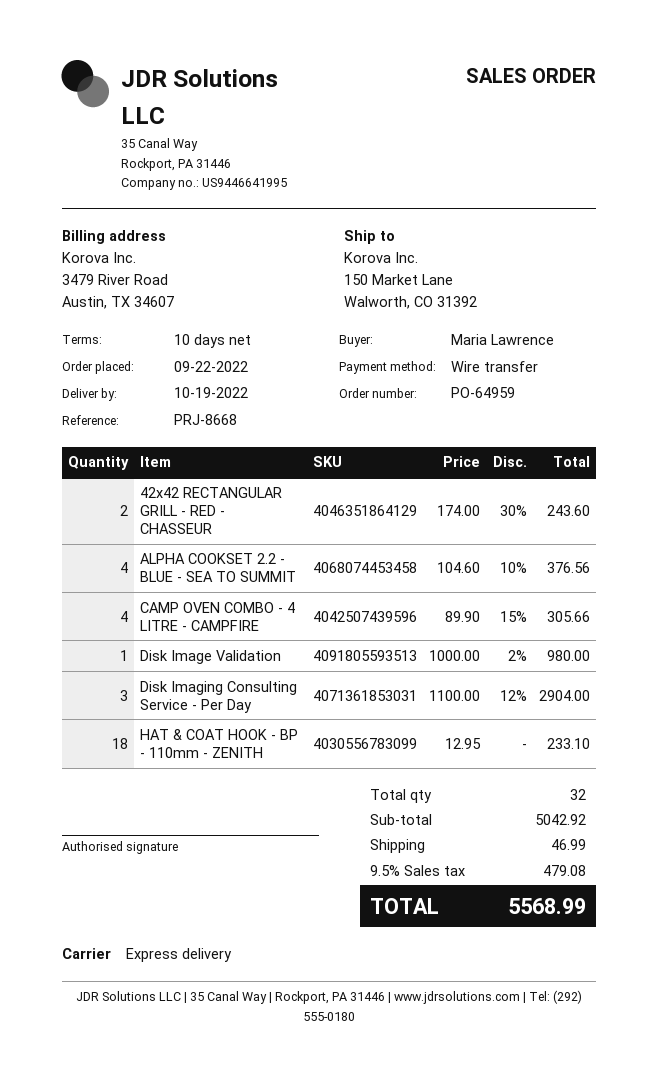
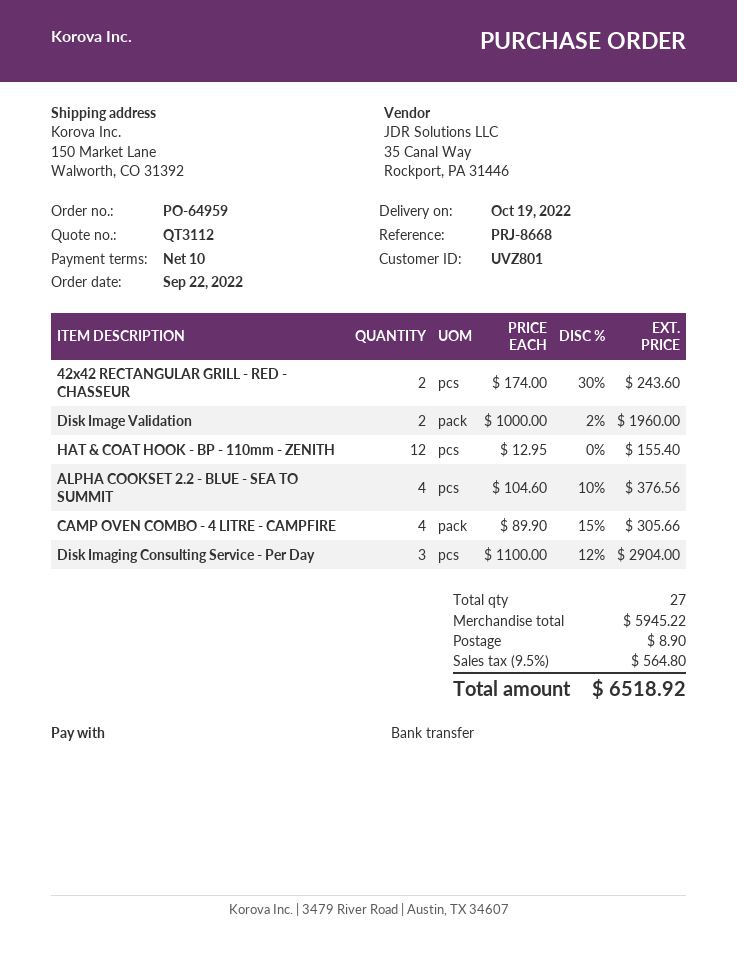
Disk Image Validation: 1 x 1000.00 - 2% = 980.00 -> 2 x 1000.00 - 2% = 1960.00
HAT & COAT HOOK - BP - 110mm - ZENITH: 18 x 12.95 = 233.10 -> 12 x 12.95 = 155.40
total quantity: 32 -> 27
subtotal: 5042.92 -> 5945.22
shipping: 46.99 -> 8.90
tax: 9.5% = 479.08 -> 9.5% = 564.80
total: 5568.99 -> 6518.92

